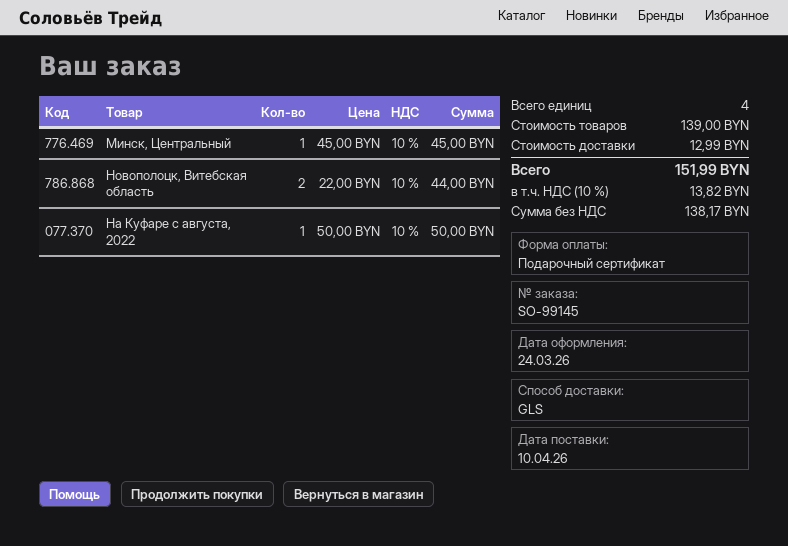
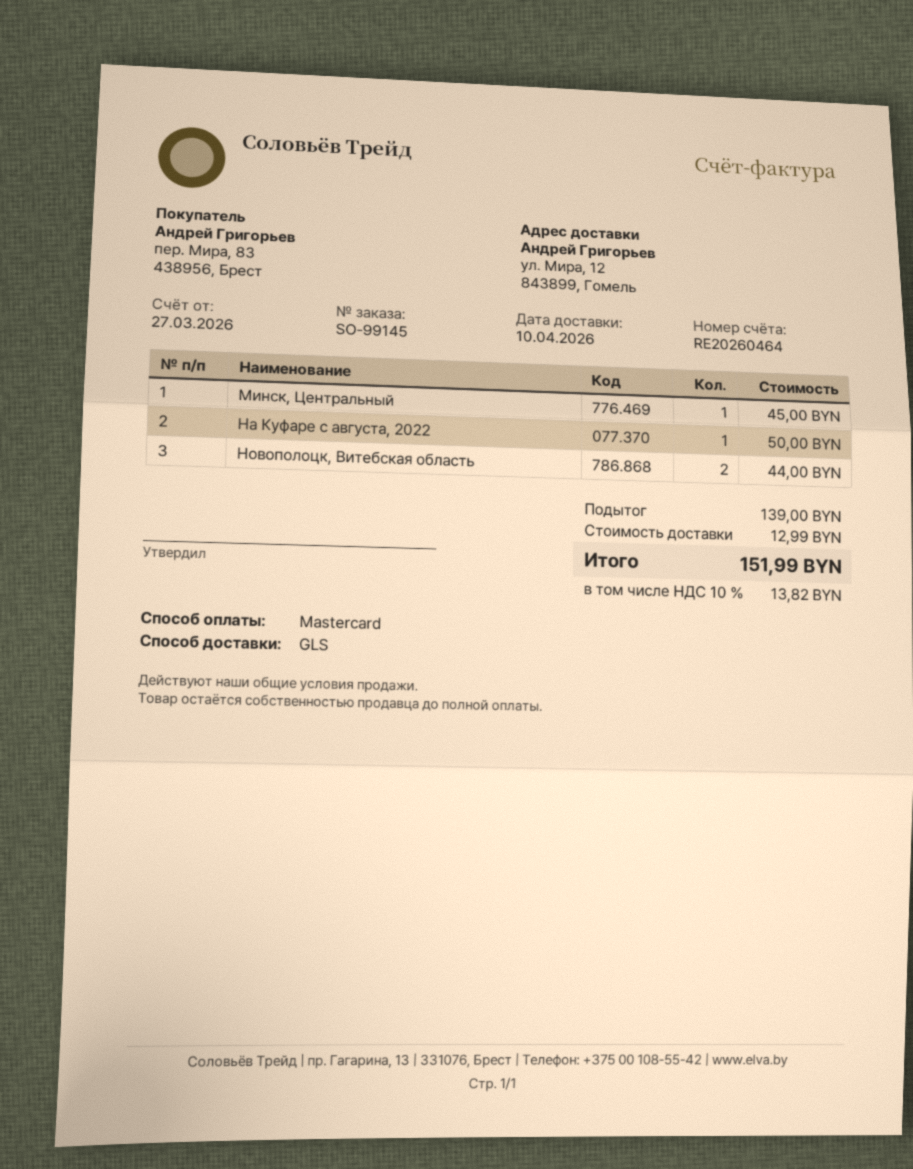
payment method: gift card -> Mastercard

